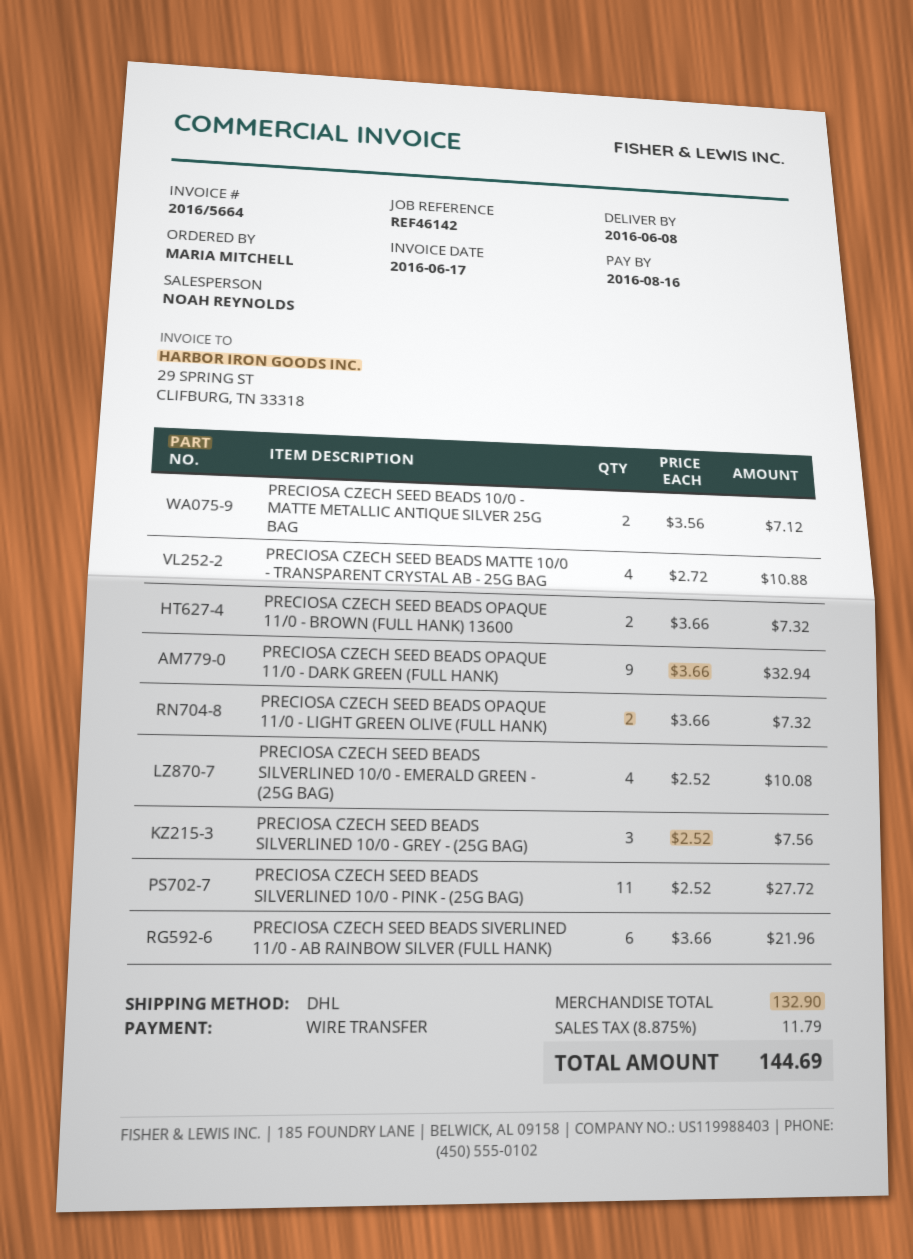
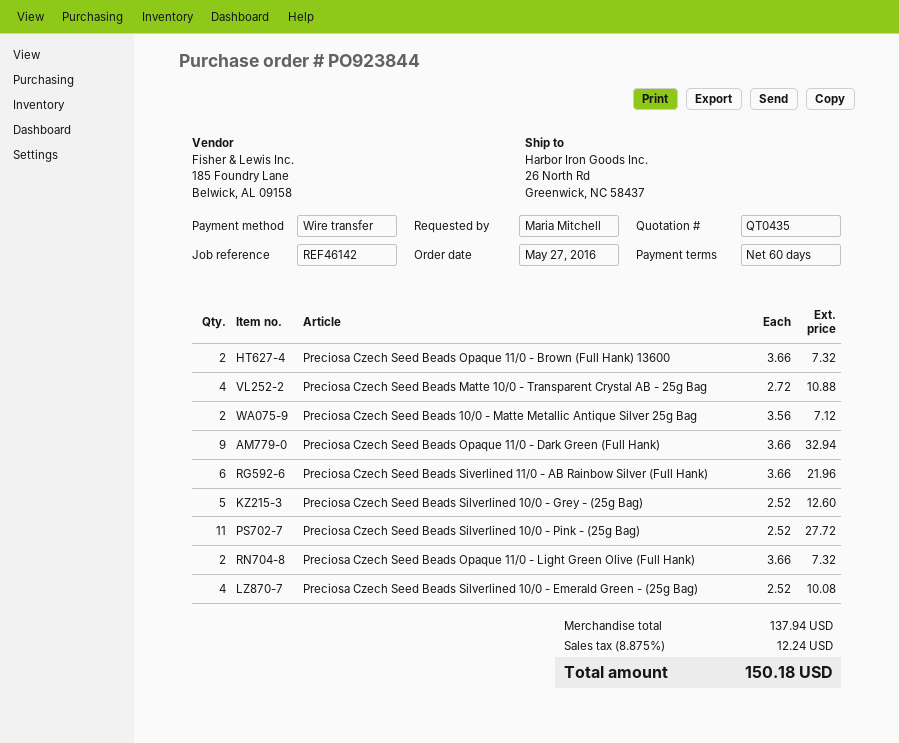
PRECIOSA CZECH SEED BEADS SILVERLINED 10/0 - GREY - (25G BAG): 3 x 2.52 = 7.56 -> 5 x 2.52 = 12.60
subtotal: 132.90 -> 137.94
tax: 8.875% = 11.79 -> 8.875% = 12.24
total: 144.69 -> 150.18

